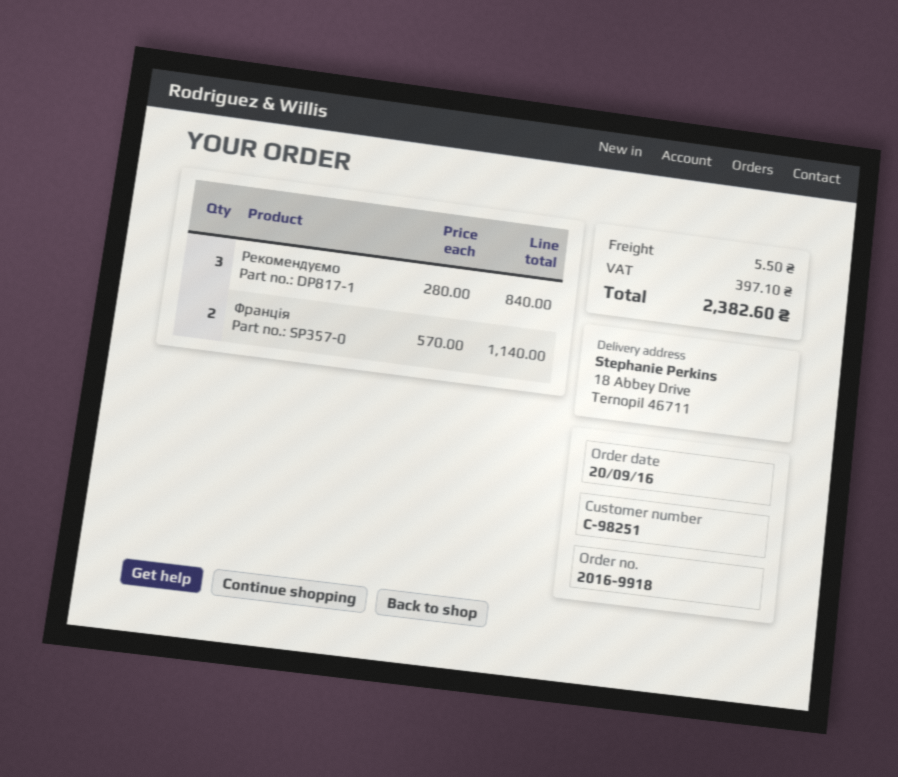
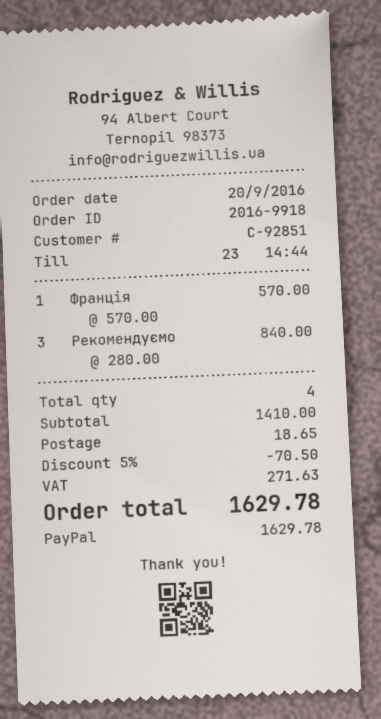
customer number: C-98251 -> C-92851
Франція: 2 x 570.00 = 1140.00 -> 1 x 570.00 = 570.00
discount: none -> 5% = 70.50
shipping: 5.50 -> 18.65
tax: 397.10 -> 271.63
total: 2382.60 -> 1629.78

